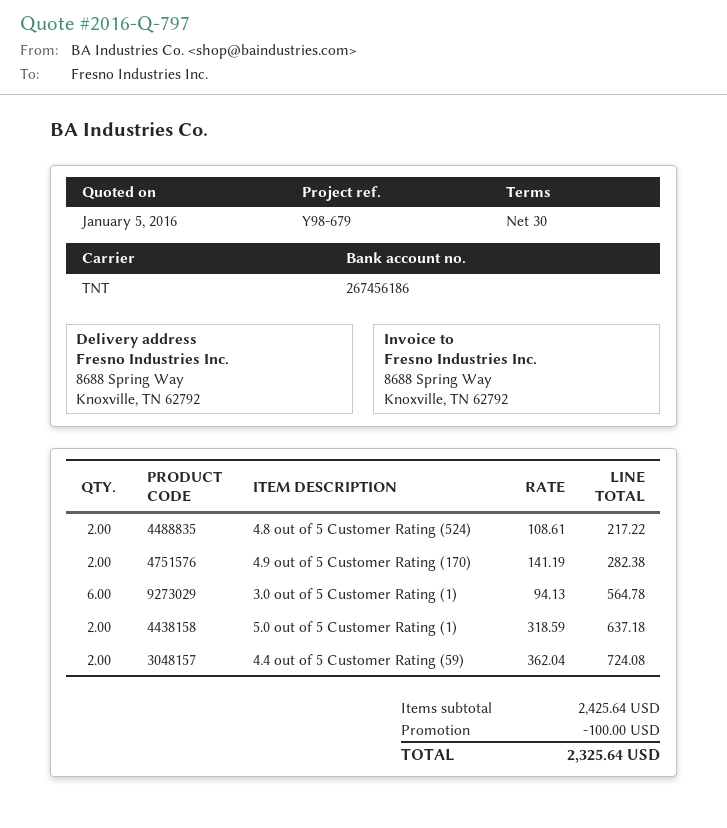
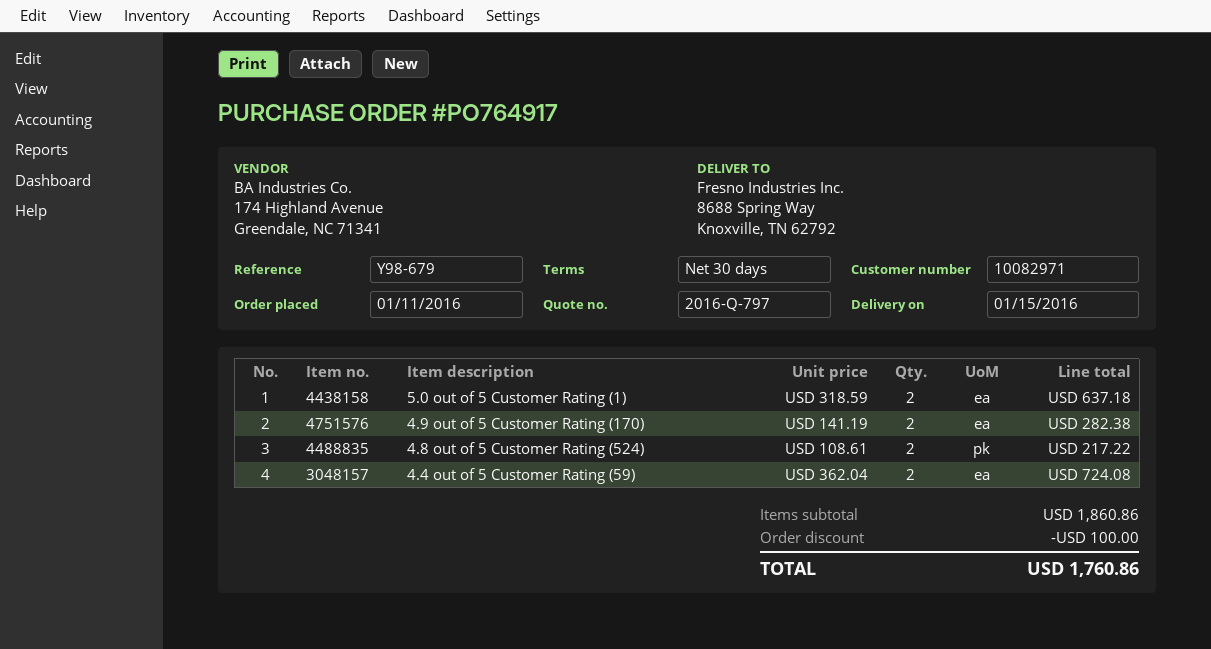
3.0 out of 5 Customer Rating (1): 6 x 94.13 = 564.78 -> none
subtotal: 2425.64 -> 1860.86
total: 2325.64 -> 1760.86

